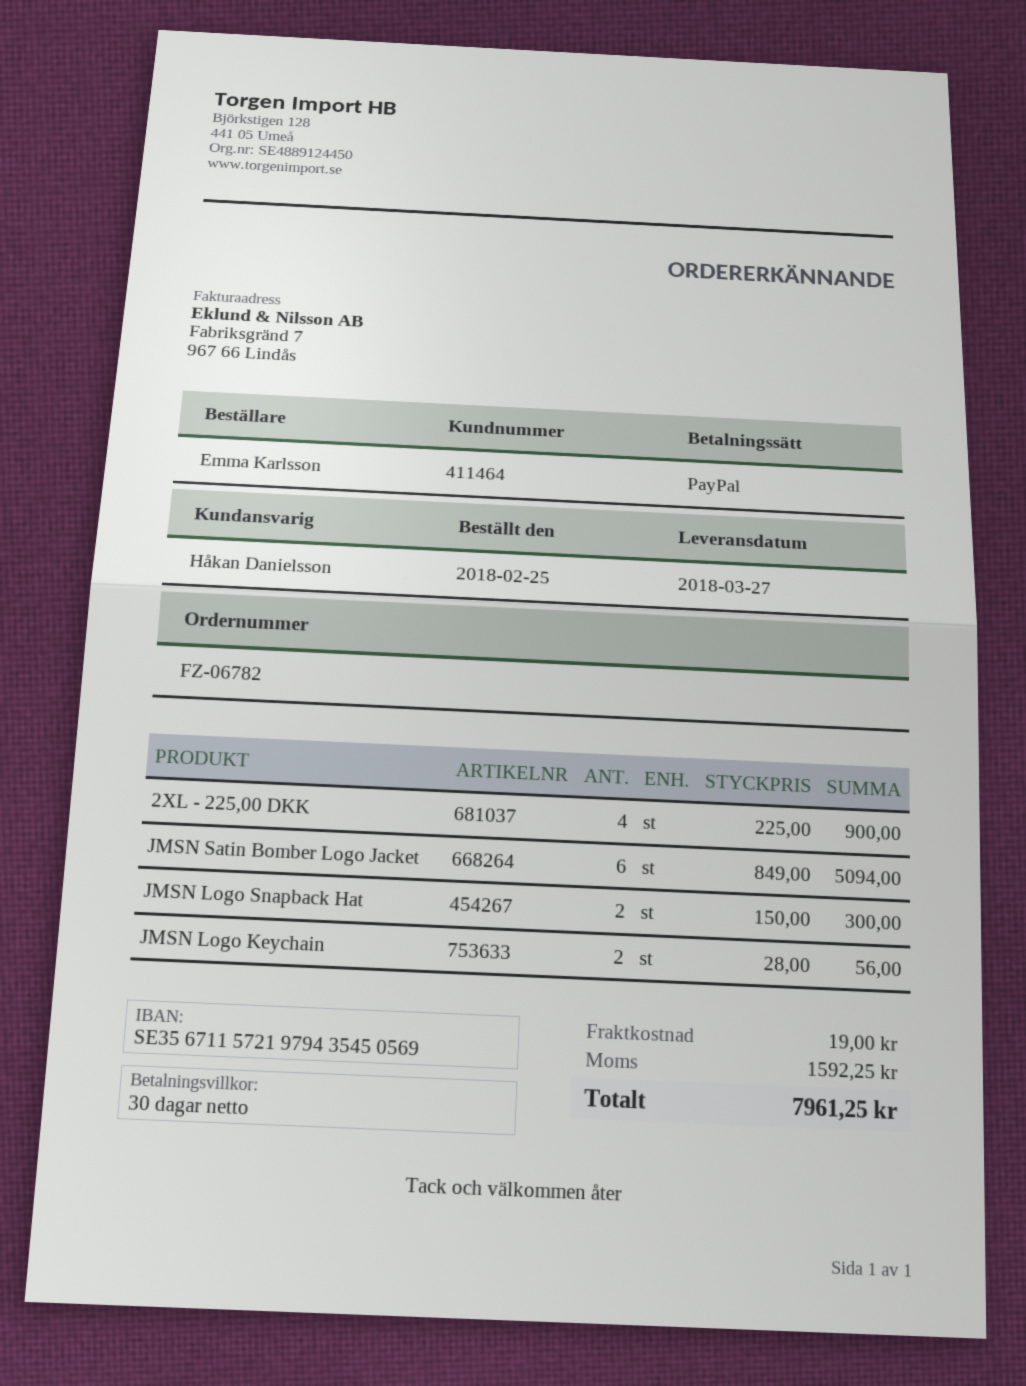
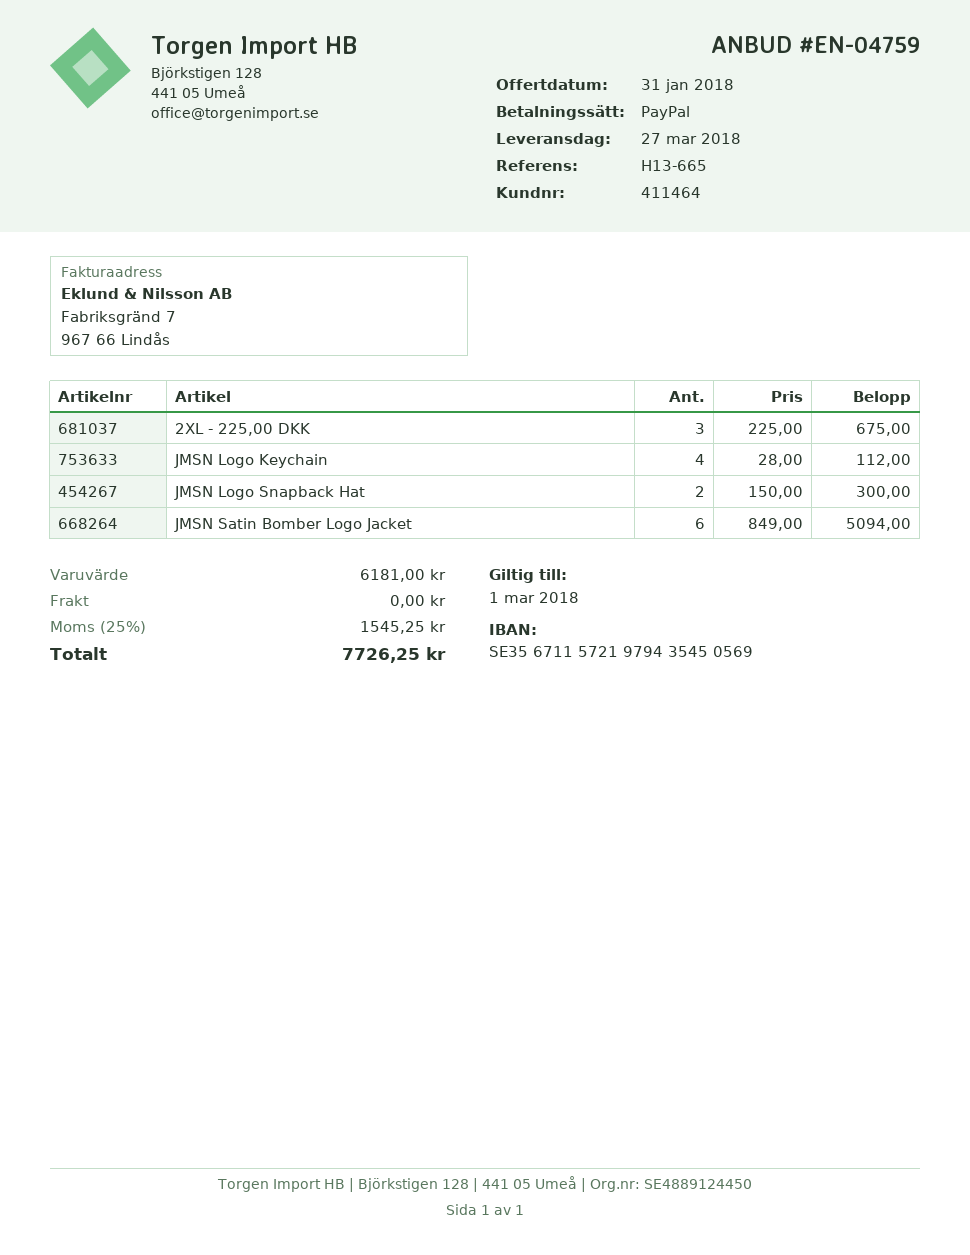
2XL - 225,00 DKK: 4 x 225.00 = 900.00 -> 3 x 225.00 = 675.00
JMSN Logo Keychain: 2 x 28.00 = 56.00 -> 4 x 28.00 = 112.00
shipping: 19.00 -> 0.00
tax: 1592.25 -> 1545.25
total: 7961.25 -> 7726.25

